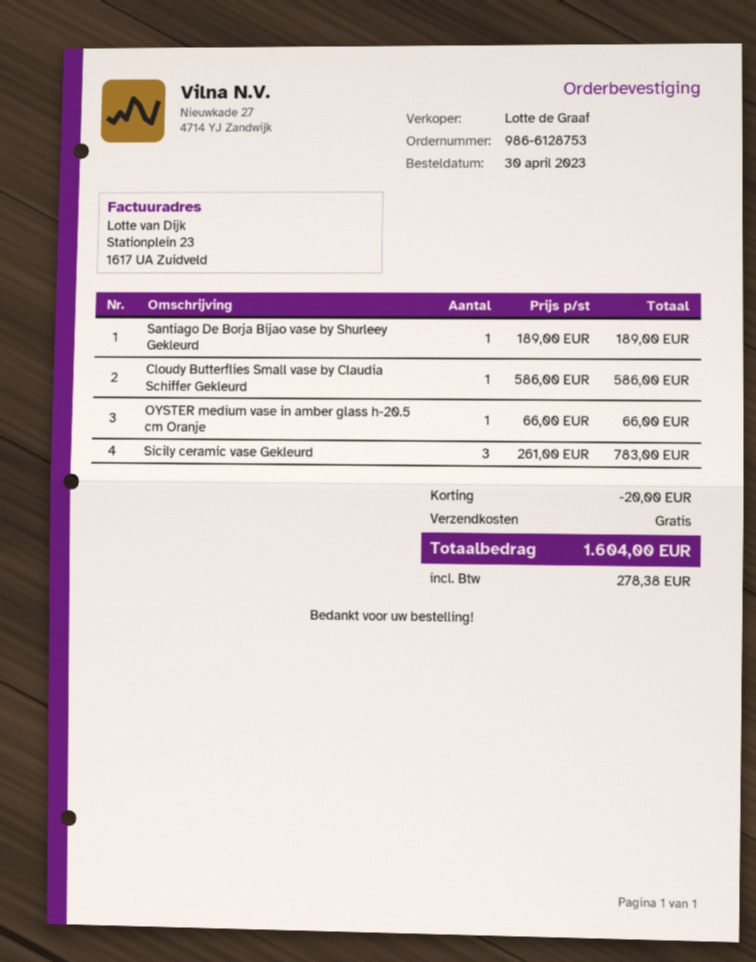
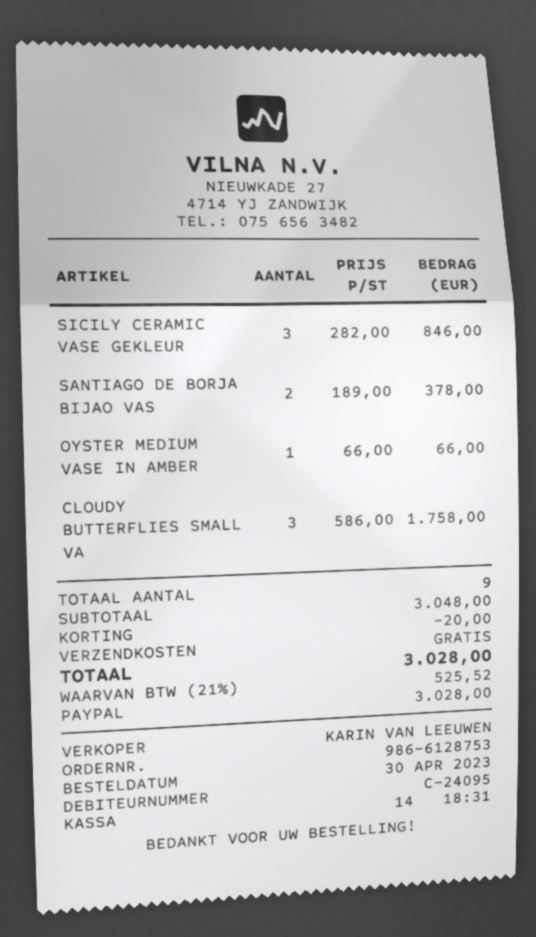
sales rep: Lotte de Graaf -> KARIN VAN LEEUWEN
Santiago De Borja Bijao vase by Shurleey Gekleurd: 1 x 189.00 = 189.00 -> 2 x 189.00 = 378.00
Cloudy Butterflies Small vase by Claudia Schiffer Gekleurd: 1 x 586.00 = 586.00 -> 3 x 586.00 = 1758.00
Sicily ceramic vase Gekleurd: 3 x 261.00 = 783.00 -> 3 x 282.00 = 846.00
tax: 278.38 -> 525.52
total: 1604.00 -> 3028.00

